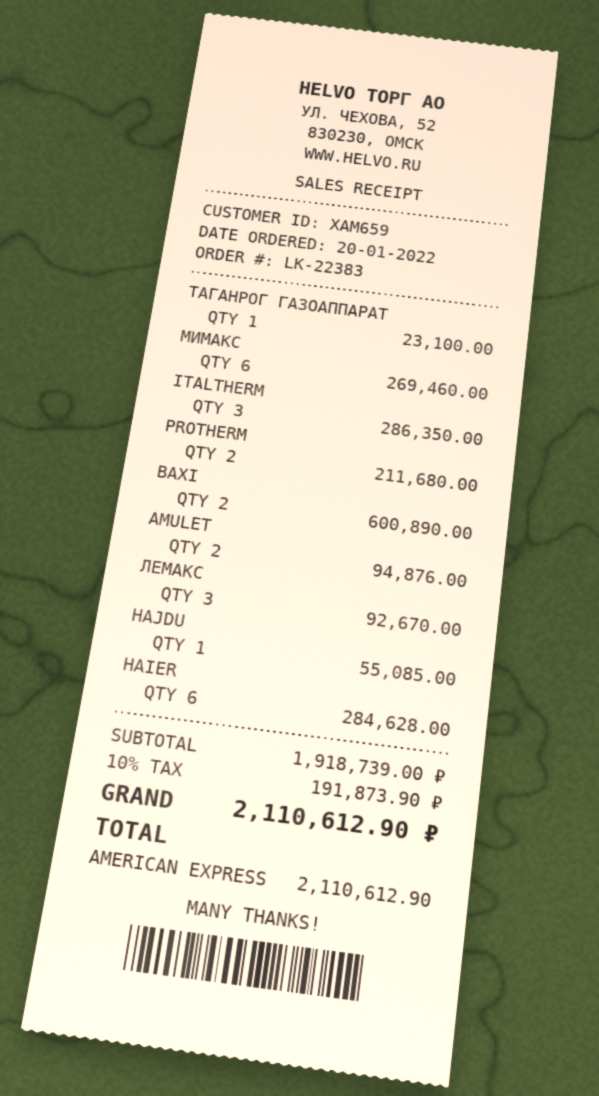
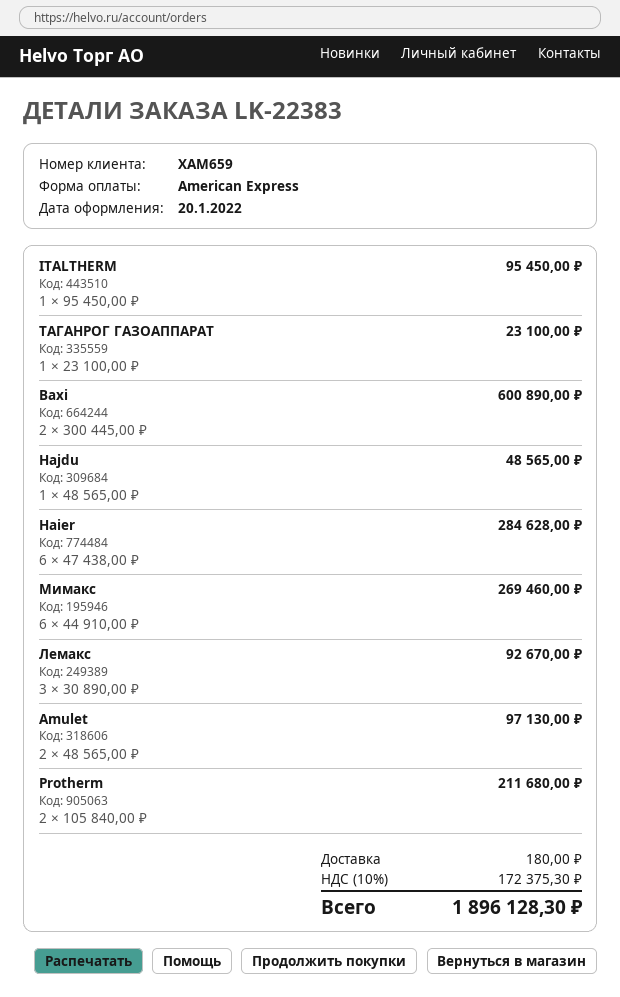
ITALTHERM: 3 for 286350.00 -> 1 for 95450.00
AMULET: 2 for 94876.00 -> 2 for 97130.00
HAJDU: 1 for 55085.00 -> 1 for 48565.00
shipping: none -> 180.00
tax: 10% = 191873.90 -> 10% = 172375.30
total: 2110612.90 -> 1896128.30

